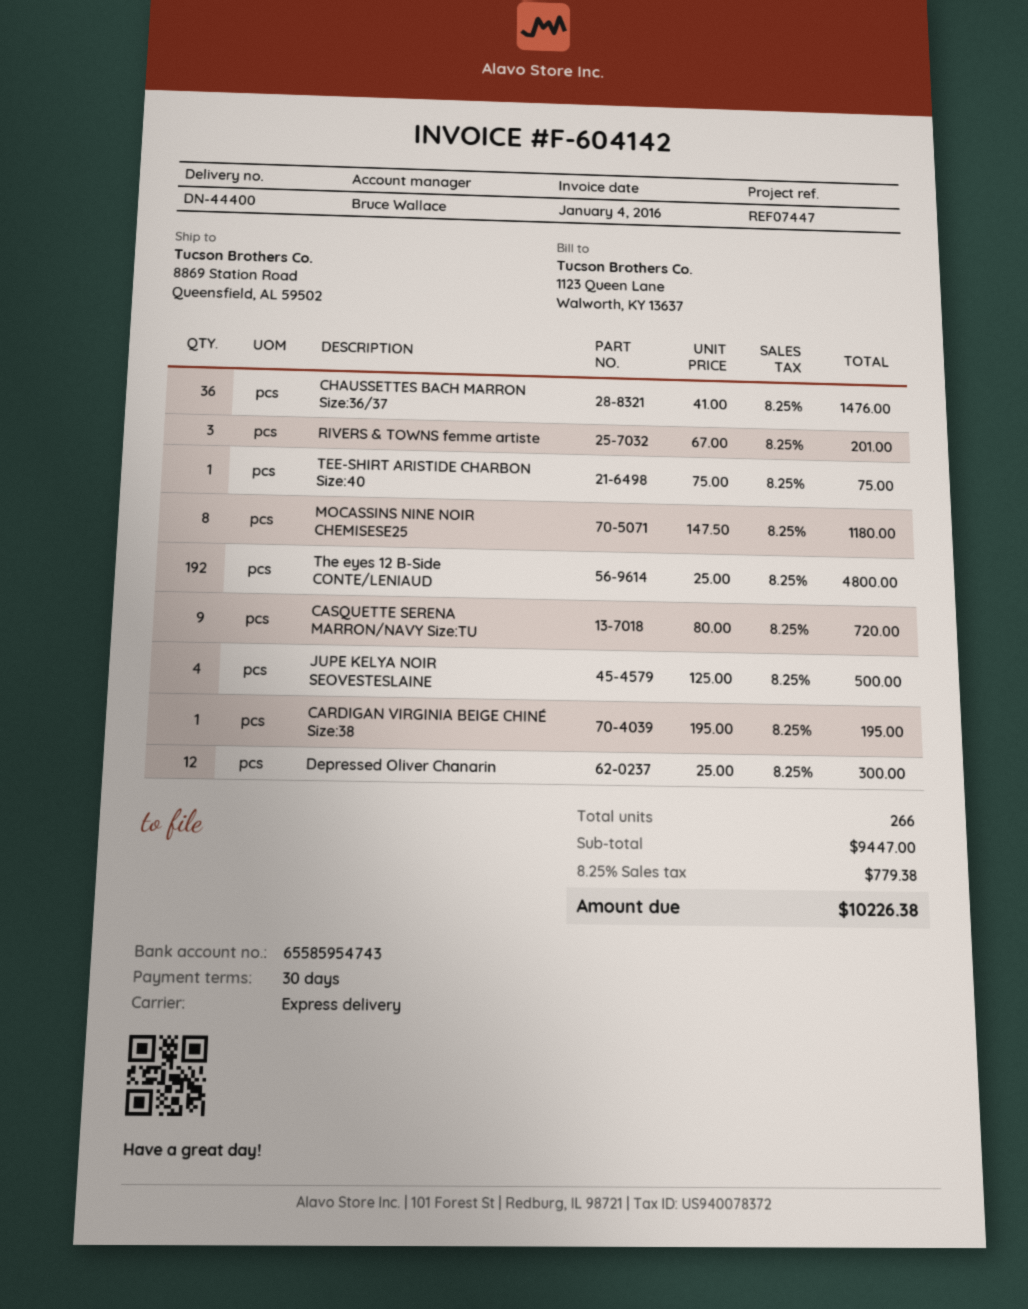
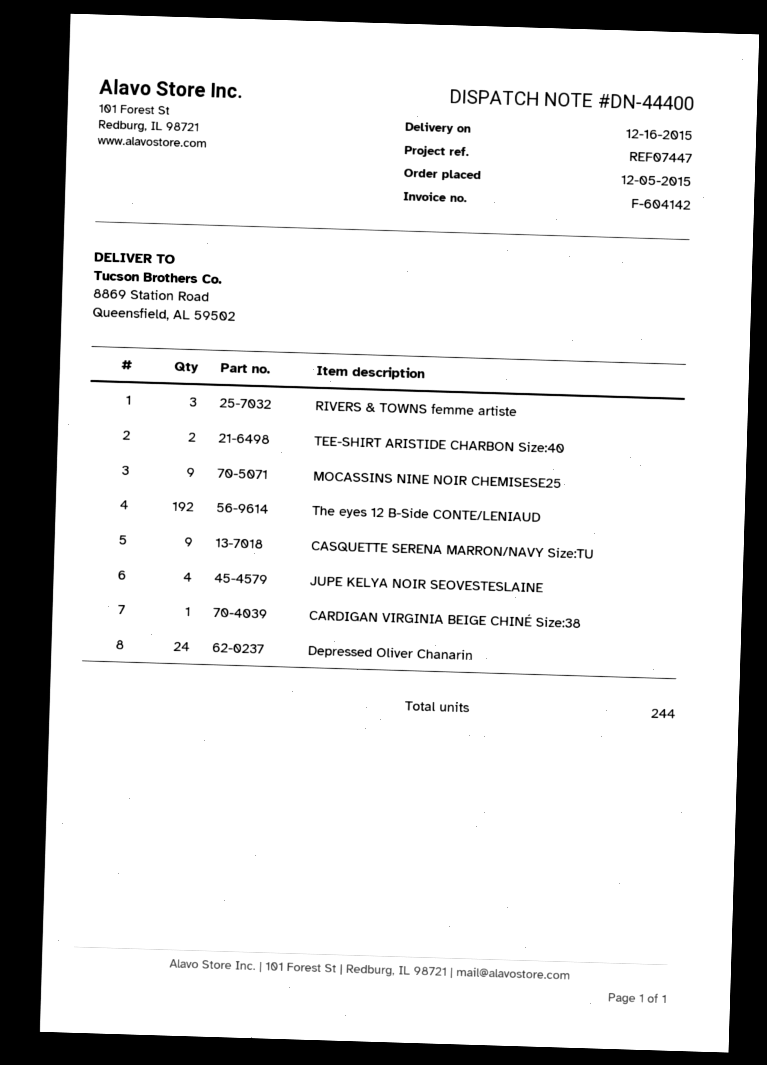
CHAUSSETTES BACH MARRON Size:36/37: 36 -> none
TEE-SHIRT ARISTIDE CHARBON Size:40: 1 -> 2
MOCASSINS NINE NOIR CHEMISESE25: 8 -> 9
Depressed Oliver Chanarin: 12 -> 24
total quantity: 266 -> 244

